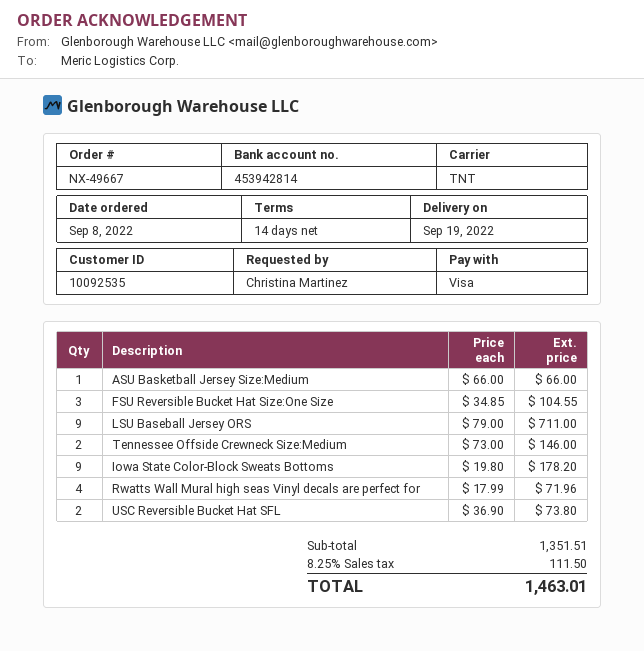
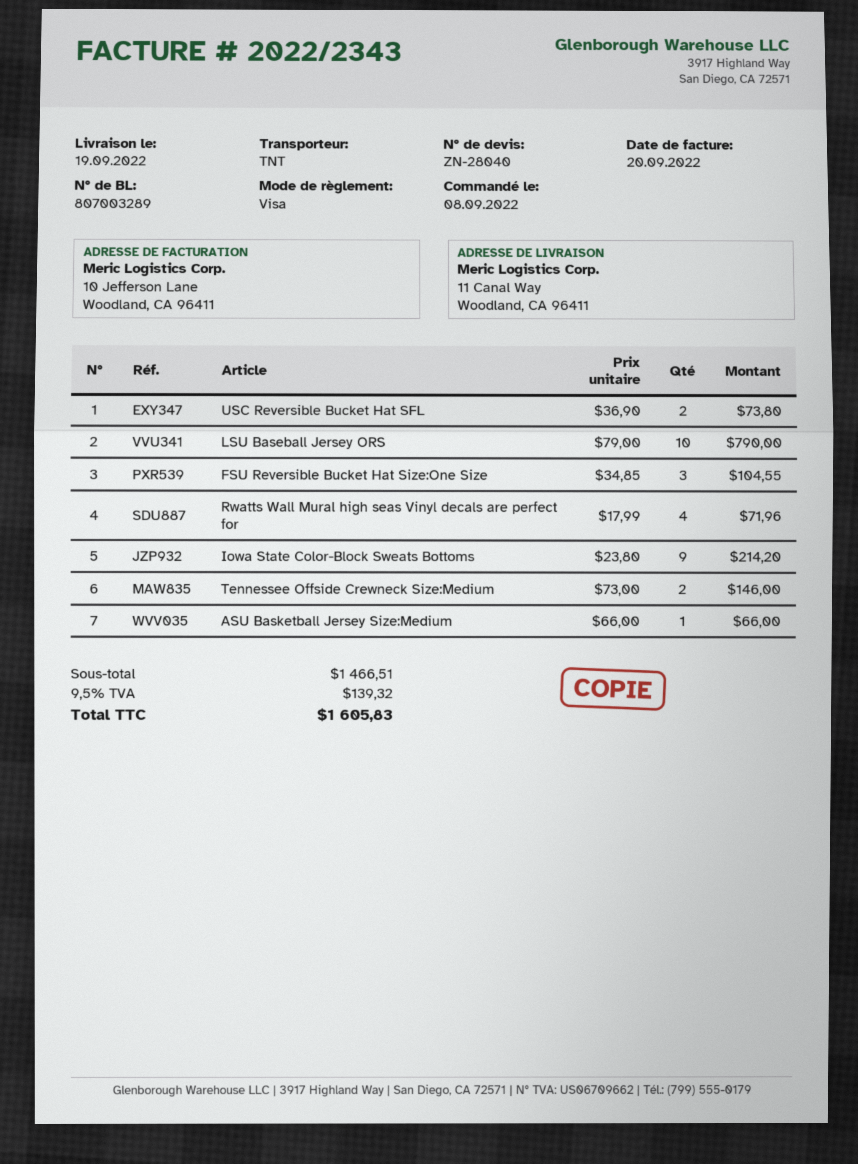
LSU Baseball Jersey ORS: 9 x 79.00 = 711.00 -> 10 x 79.00 = 790.00
Iowa State Color-Block Sweats Bottoms: 9 x 19.80 = 178.20 -> 9 x 23.80 = 214.20
subtotal: 1351.51 -> 1466.51
tax: 8.25% = 111.50 -> 9.5% = 139.32
total: 1463.01 -> 1605.83

